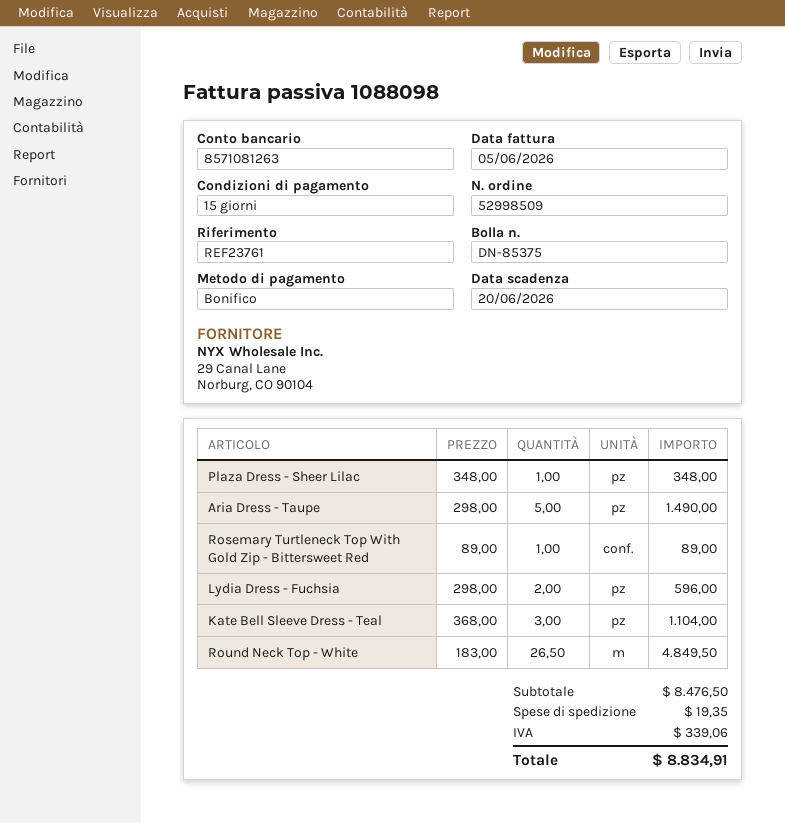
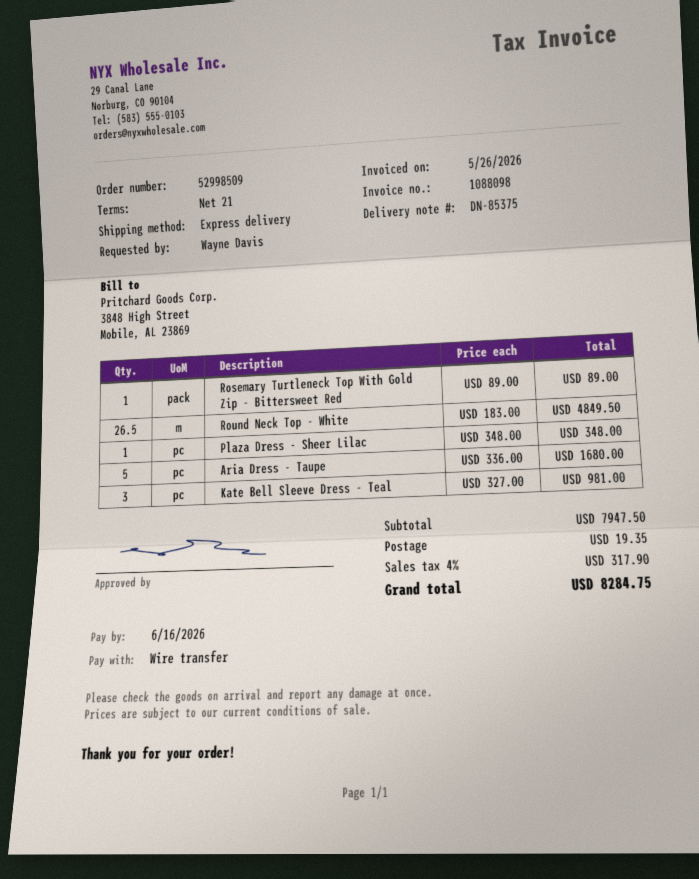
invoice date: 2026-06-05 -> 2026-05-26
payment terms: 15 days -> 21 days
due date: 2026-06-20 -> 2026-06-16
Aria Dress - Taupe: 5 x 298.00 = 1490.00 -> 5 x 336.00 = 1680.00
Lydia Dress - Fuchsia: 2 x 298.00 = 596.00 -> none
Kate Bell Sleeve Dress - Teal: 3 x 368.00 = 1104.00 -> 3 x 327.00 = 981.00
subtotal: 8476.50 -> 7947.50
tax: 339.06 -> 317.90
total: 8834.91 -> 8284.75

